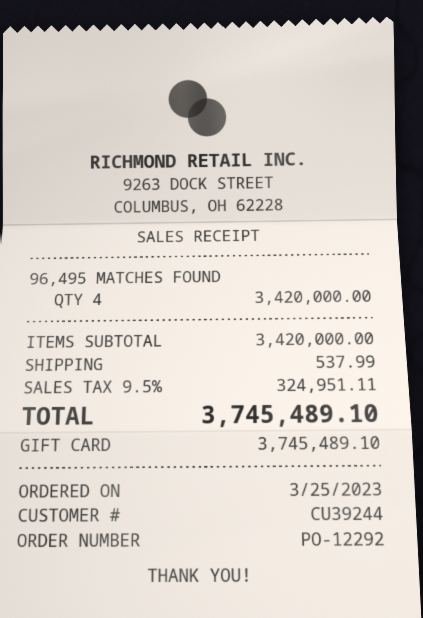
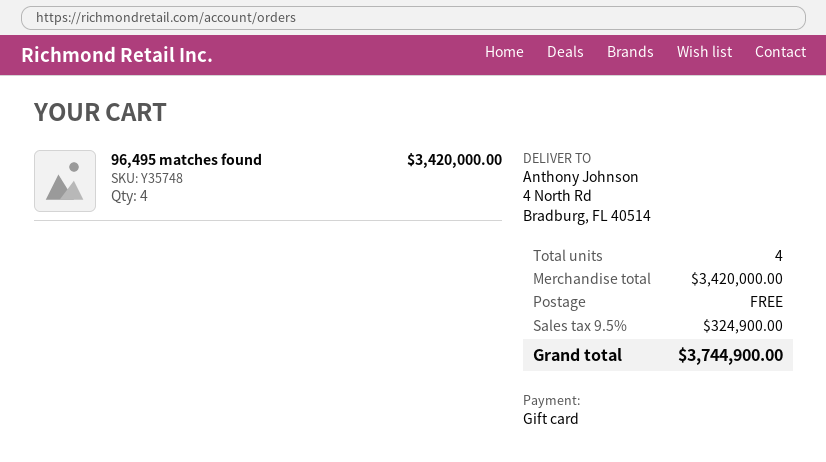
shipping: 537.99 -> 0.00
tax: 9.5% = 324951.11 -> 9.5% = 324900.00
total: 3745489.10 -> 3744900.00

